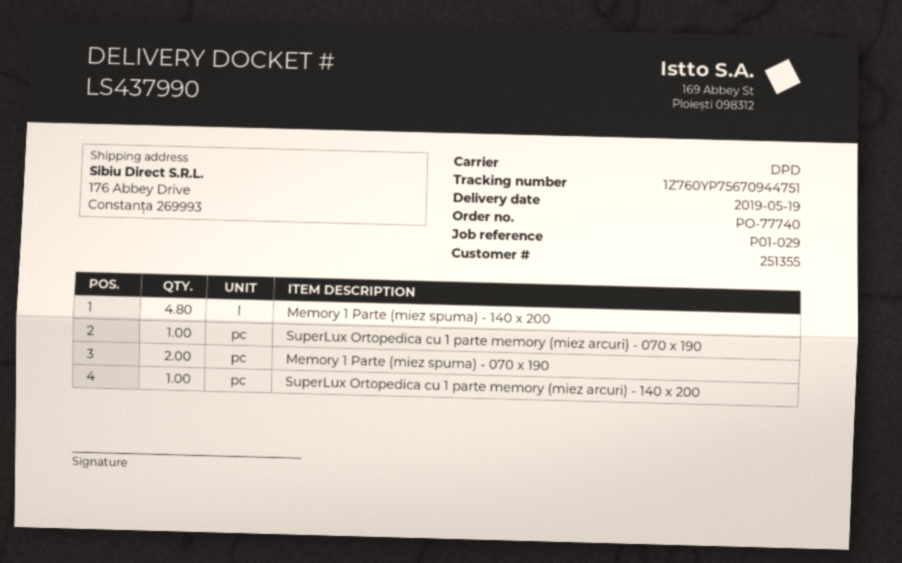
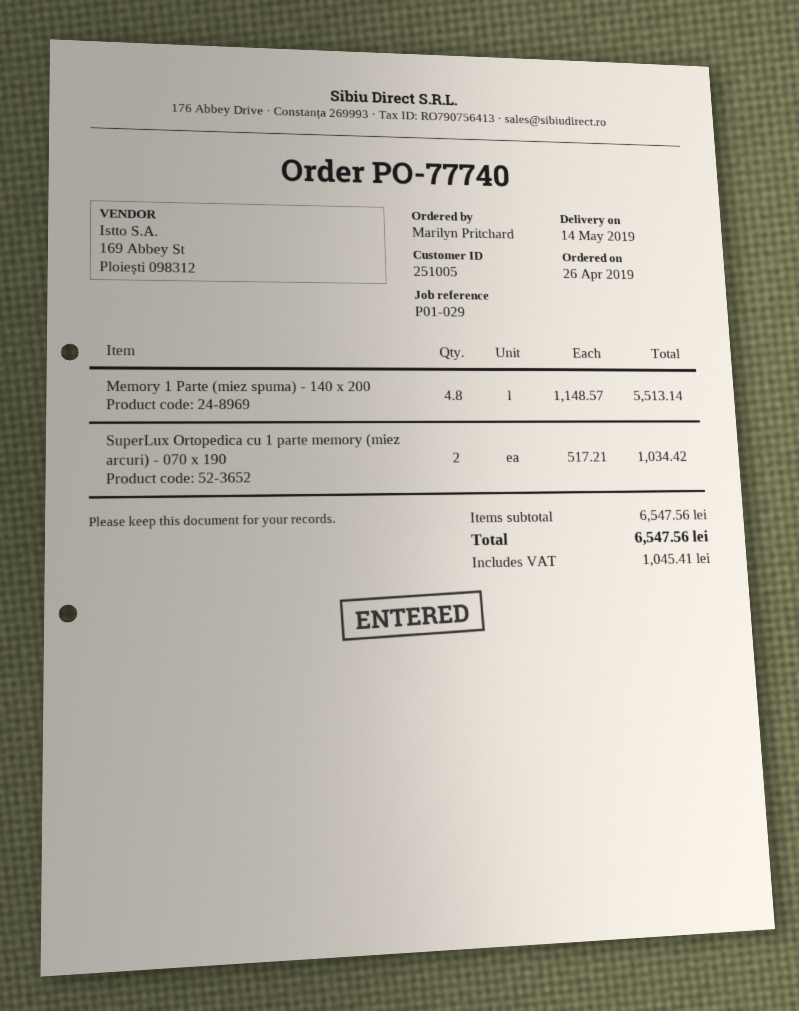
delivery date: 2019-05-19 -> 2019-05-14
customer number: 251355 -> 251005
SuperLux Ortopedica cu 1 parte memory (miez arcuri) - 070 x 190: 1 -> 2
Memory 1 Parte (miez spuma) - 070 x 190: 2 -> none
SuperLux Ortopedica cu 1 parte memory (miez arcuri) - 140 x 200: 1 -> none

